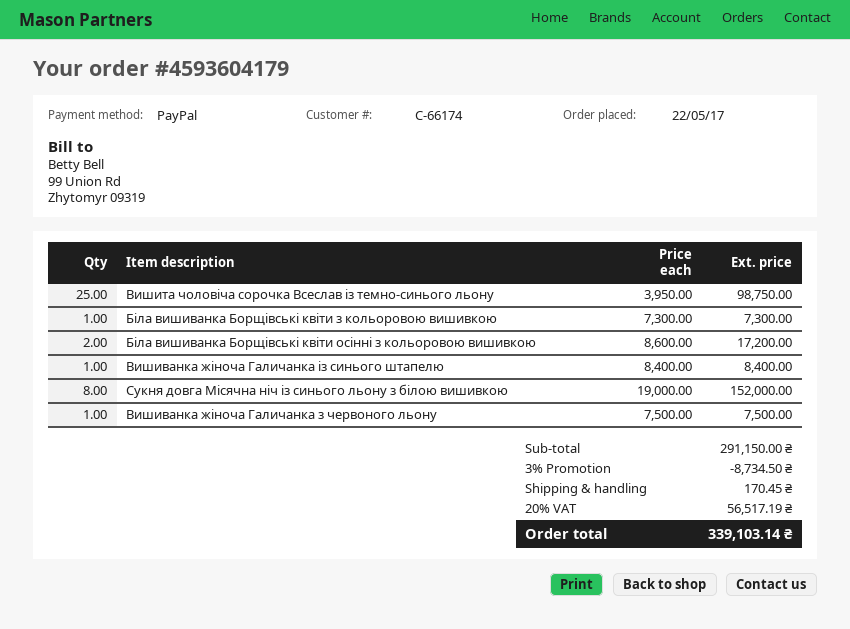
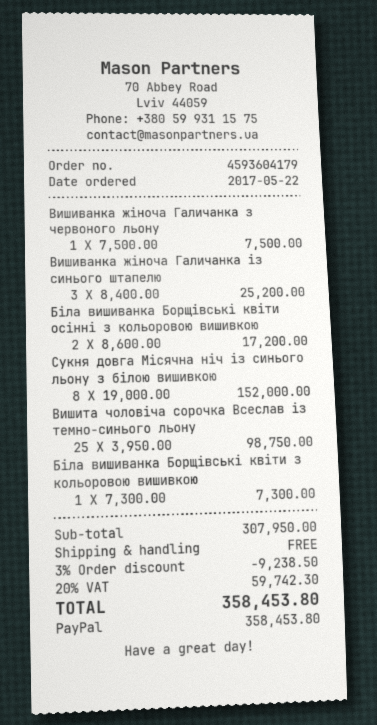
Вишиванка жіноча Галичанка із синього штапелю: 1 x 8400.00 = 8400.00 -> 3 x 8400.00 = 25200.00
subtotal: 291150.00 -> 307950.00
discount: 3% = 8734.50 -> 3% = 9238.50
shipping: 170.45 -> 0.00
tax: 20% = 56517.19 -> 20% = 59742.30
total: 339103.14 -> 358453.80

